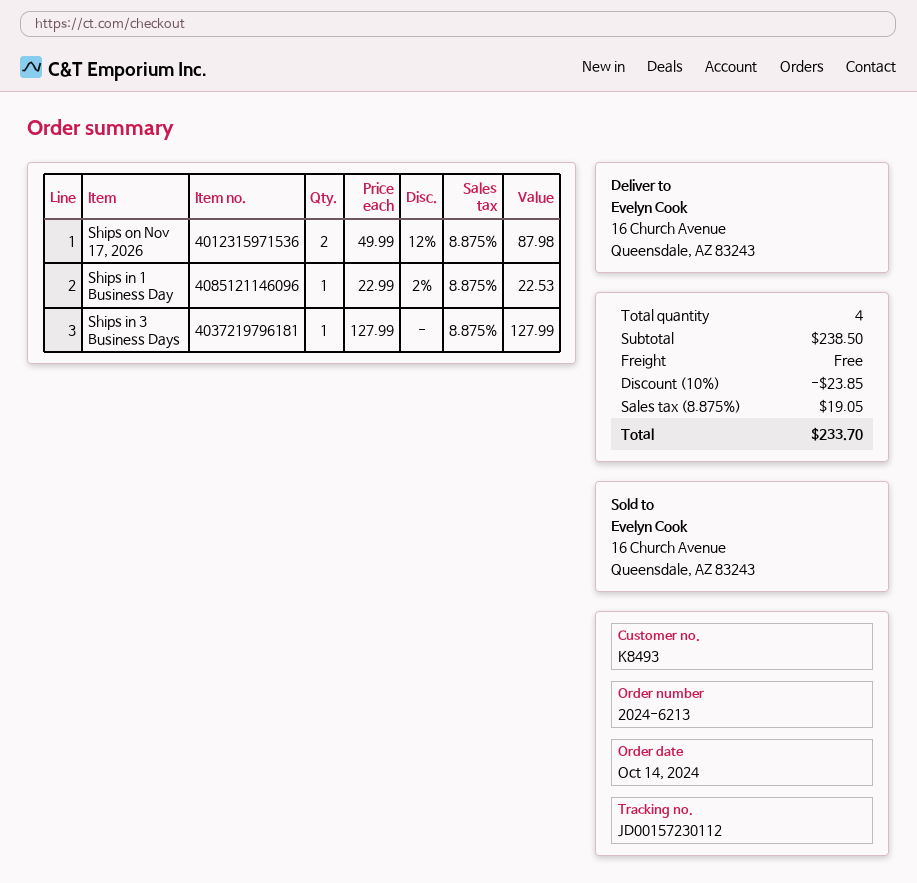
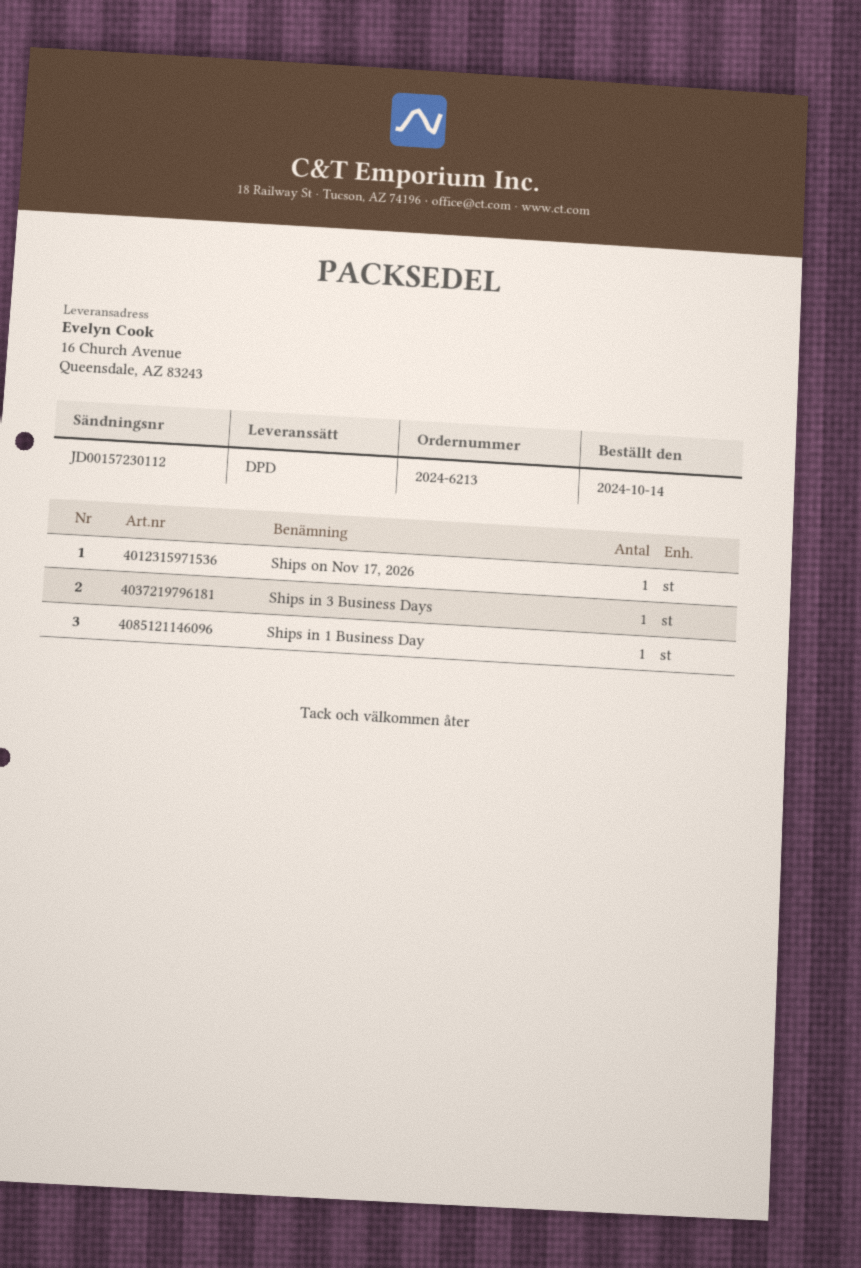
Ships on Nov 17, 2026: 2 -> 1

